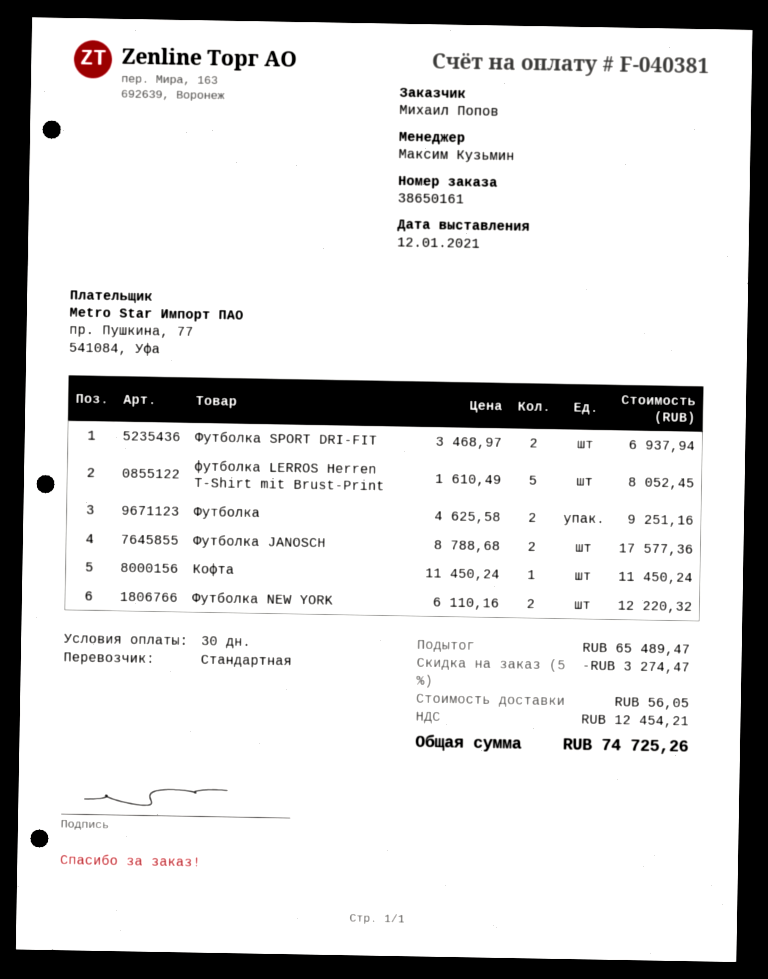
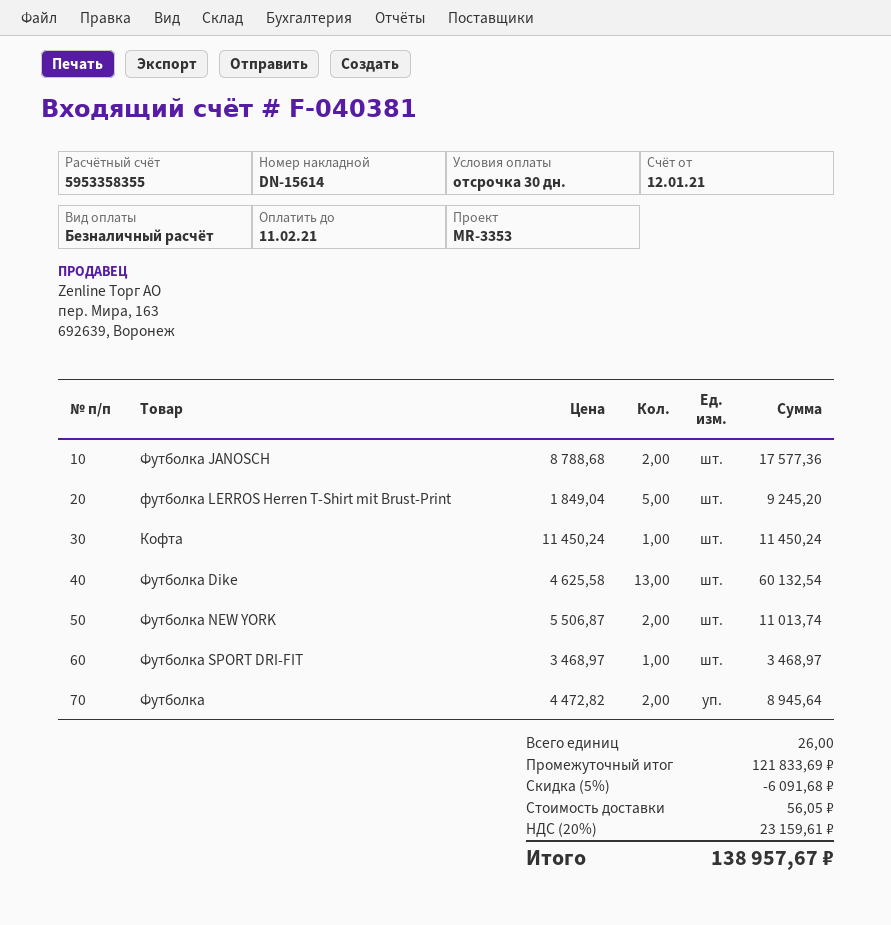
Футболка SPORT DRI-FIT: 2 x 3468.97 = 6937.94 -> 1 x 3468.97 = 3468.97
футболка LERROS Herren T-Shirt mit Brust-Print: 5 x 1610.49 = 8052.45 -> 5 x 1849.04 = 9245.20
Футболка: 2 x 4625.58 = 9251.16 -> 2 x 4472.82 = 8945.64
Футболка NEW YORK: 2 x 6110.16 = 12220.32 -> 2 x 5506.87 = 11013.74
Футболка Dike: none -> 13 x 4625.58 = 60132.54
subtotal: 65489.47 -> 121833.69
discount: 5% = 3274.47 -> 5% = 6091.68
tax: 12454.21 -> 23159.61
total: 74725.26 -> 138957.67

